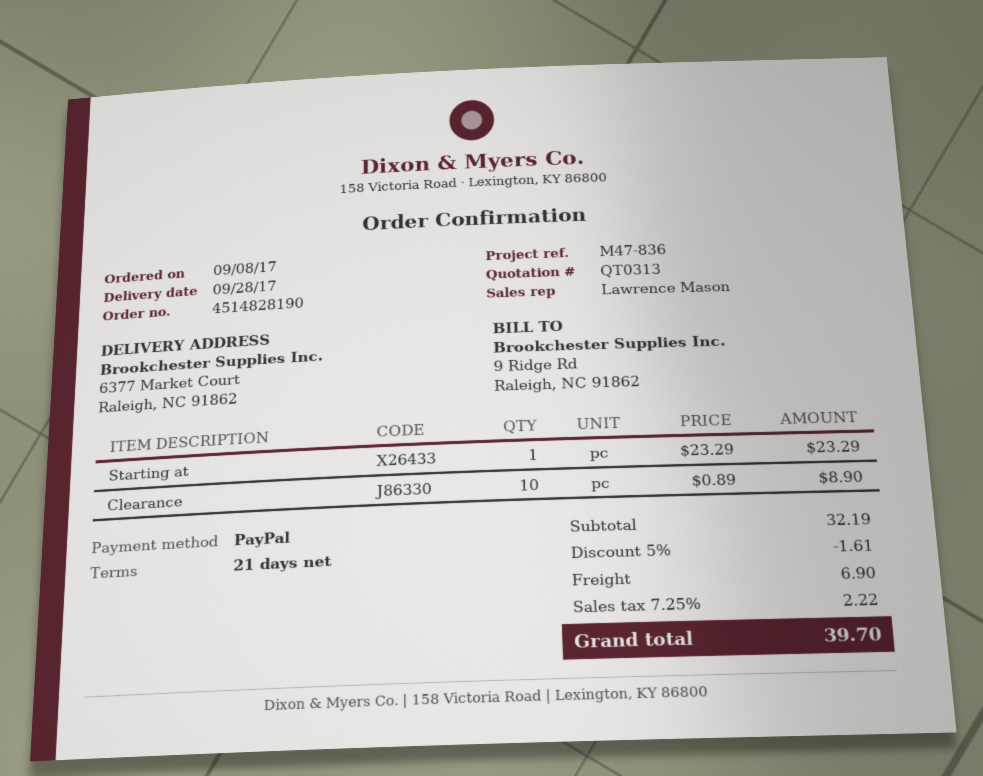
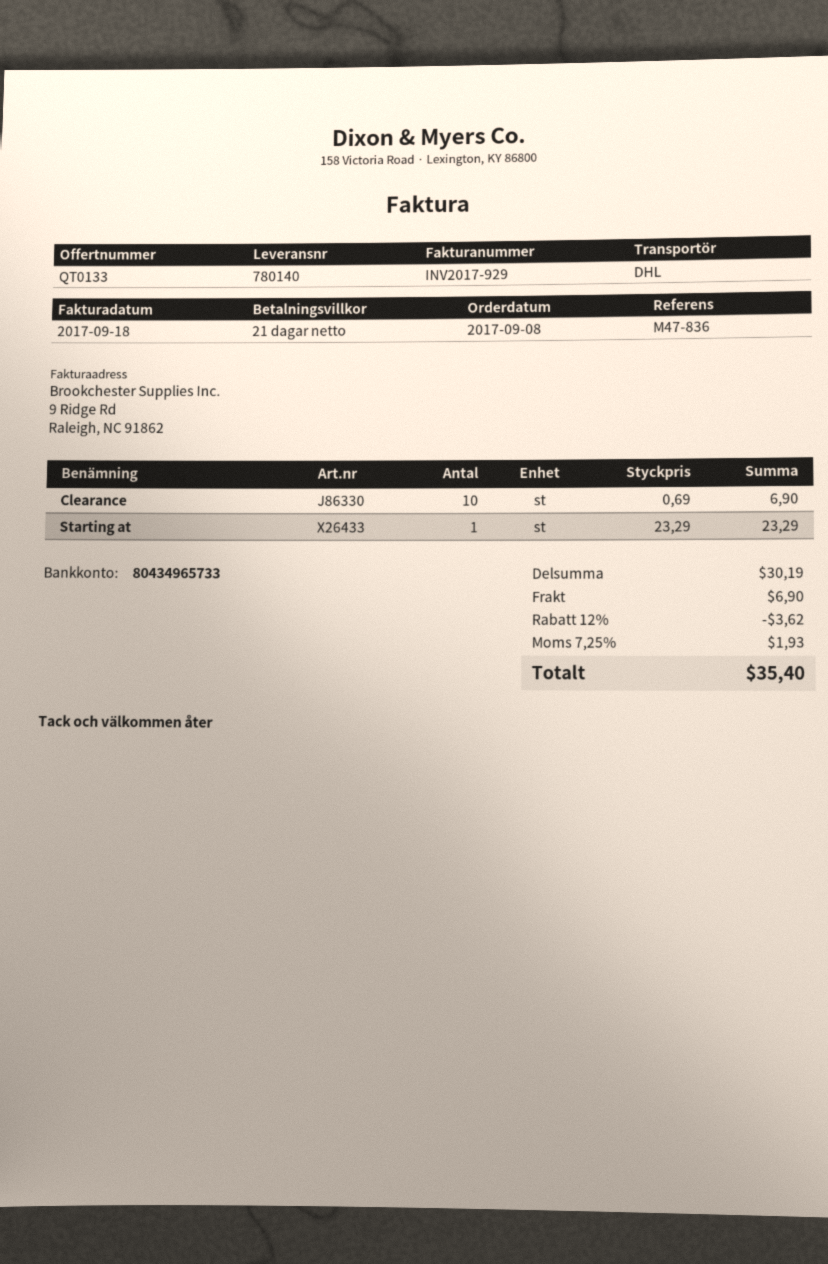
quote number: QT0313 -> QT0133
Clearance: 10 x 0.89 = 8.90 -> 10 x 0.69 = 6.90
subtotal: 32.19 -> 30.19
discount: 5% = 1.61 -> 12% = 3.62
tax: 7.25% = 2.22 -> 7.25% = 1.93
total: 39.70 -> 35.40

